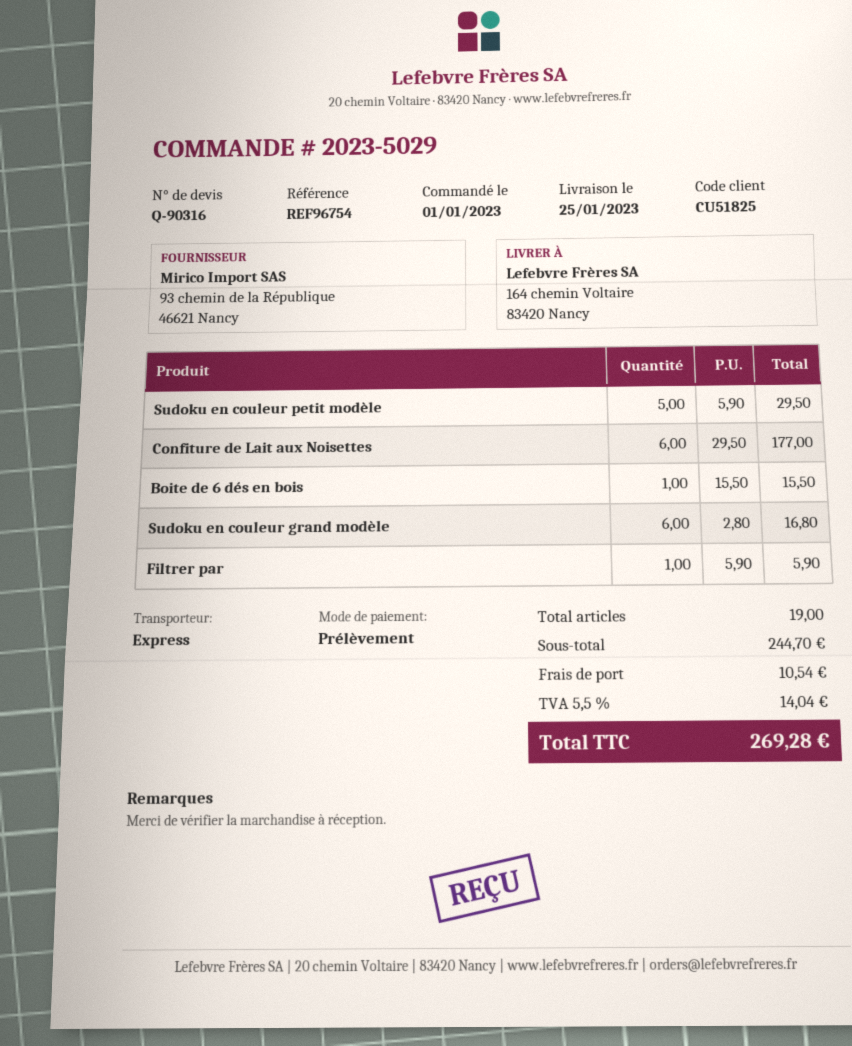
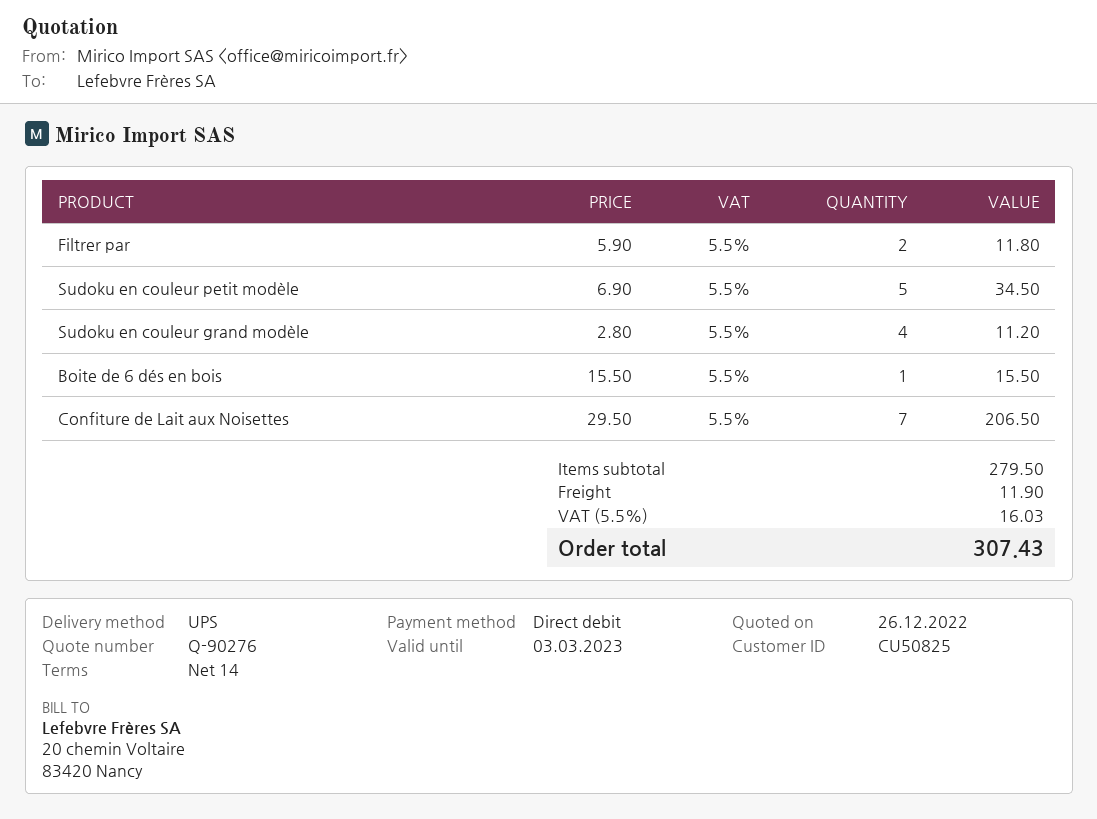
quote number: Q-90316 -> Q-90276
customer number: CU51825 -> CU50825
shipping method: express -> UPS
Sudoku en couleur petit modèle: 5 x 5.90 = 29.50 -> 5 x 6.90 = 34.50
Confiture de Lait aux Noisettes: 6 x 29.50 = 177.00 -> 7 x 29.50 = 206.50
Sudoku en couleur grand modèle: 6 x 2.80 = 16.80 -> 4 x 2.80 = 11.20
Filtrer par: 1 x 5.90 = 5.90 -> 2 x 5.90 = 11.80
subtotal: 244.70 -> 279.50
shipping: 10.54 -> 11.90
tax: 5.5% = 14.04 -> 5.5% = 16.03
total: 269.28 -> 307.43

